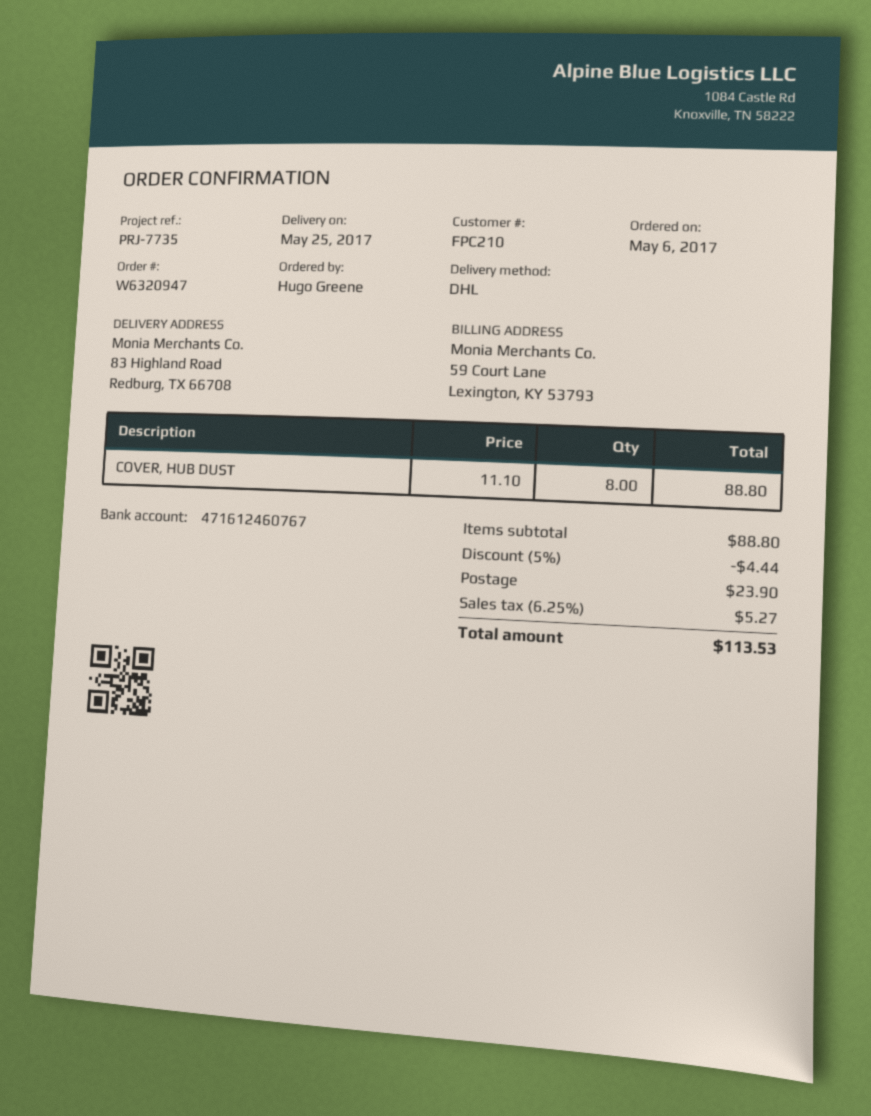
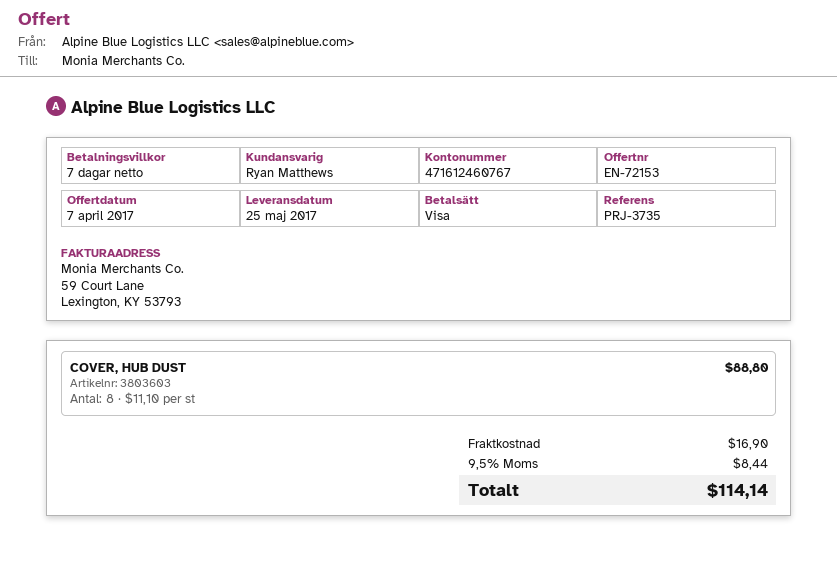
reference: PRJ-7735 -> PRJ-3735
discount: 5% = 4.44 -> none
shipping: 23.90 -> 16.90
tax: 6.25% = 5.27 -> 9.5% = 8.44
total: 113.53 -> 114.14

